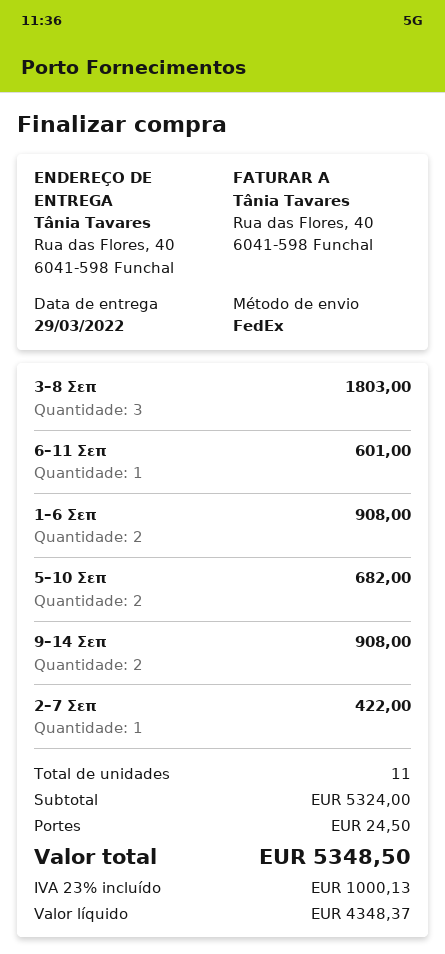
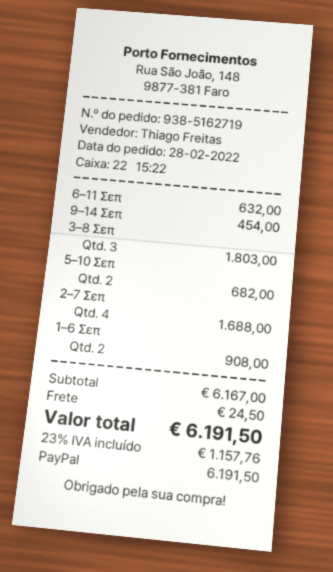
6–11 Σεπ: 1 for 601.00 -> 1 for 632.00
9–14 Σεπ: 2 for 908.00 -> 1 for 454.00
2–7 Σεπ: 1 for 422.00 -> 4 for 1688.00
subtotal: 5324.00 -> 6167.00
tax: 23% = 1000.13 -> 23% = 1157.76
total: 5348.50 -> 6191.50

